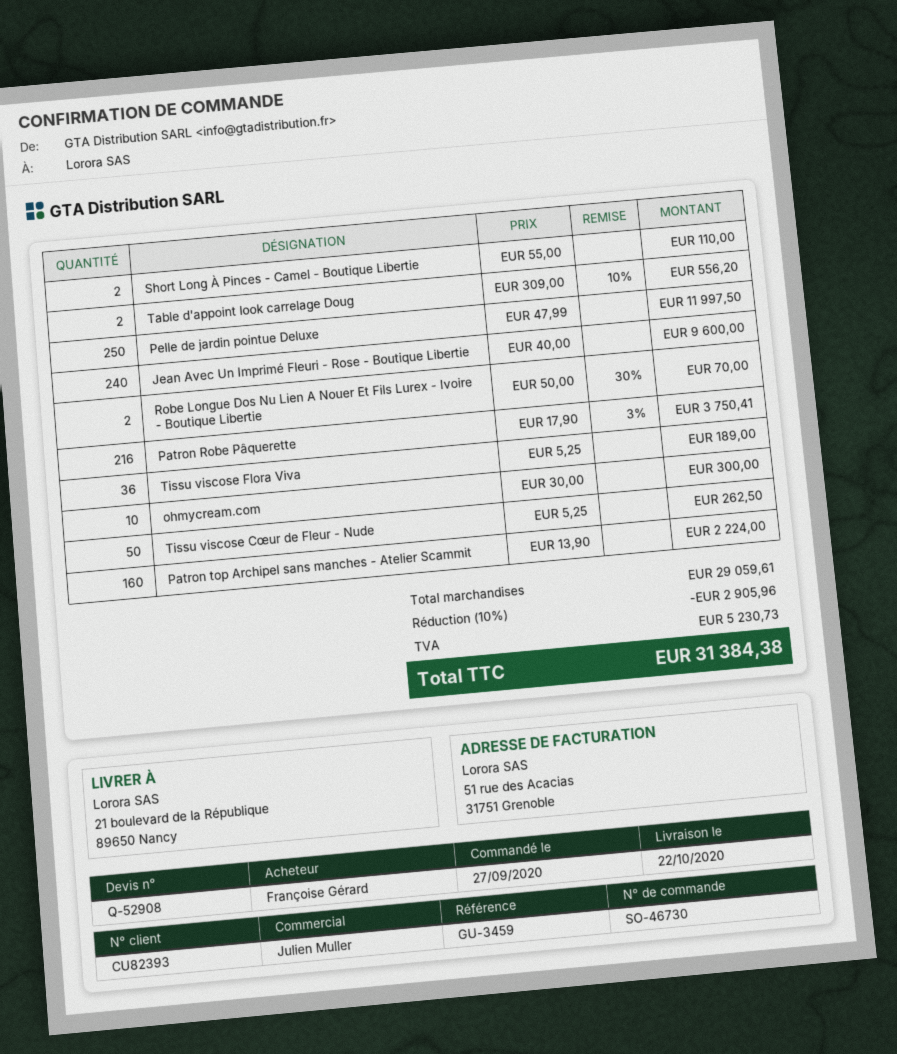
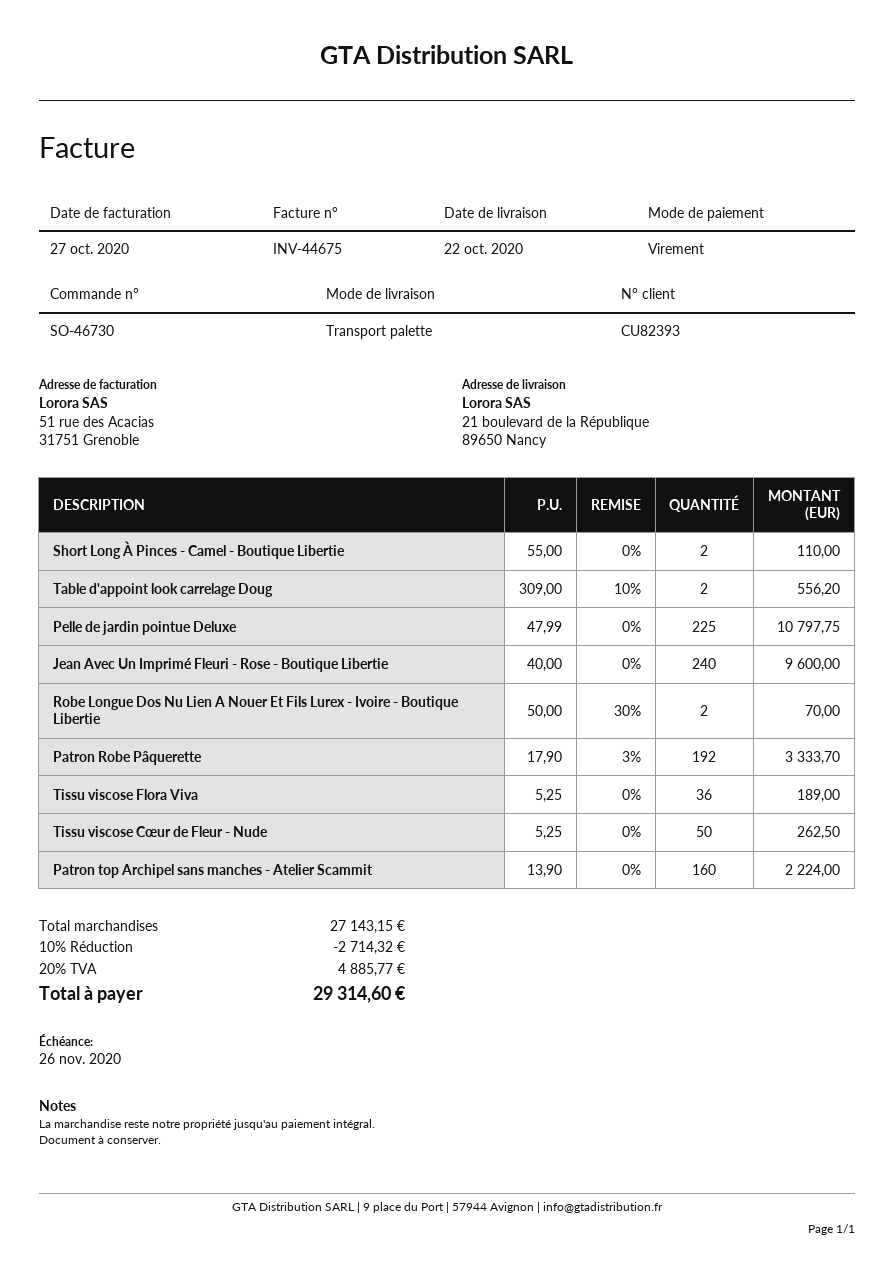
Pelle de jardin pointue Deluxe: 250 x 47.99 = 11997.50 -> 225 x 47.99 = 10797.75
Patron Robe Pâquerette: 216 x 17.90 - 3% = 3750.41 -> 192 x 17.90 - 3% = 3333.70
ohmycream.com: 10 x 30.00 = 300.00 -> none
subtotal: 29059.61 -> 27143.15
discount: 10% = 2905.96 -> 10% = 2714.32
tax: 5230.73 -> 4885.77
total: 31384.38 -> 29314.60

